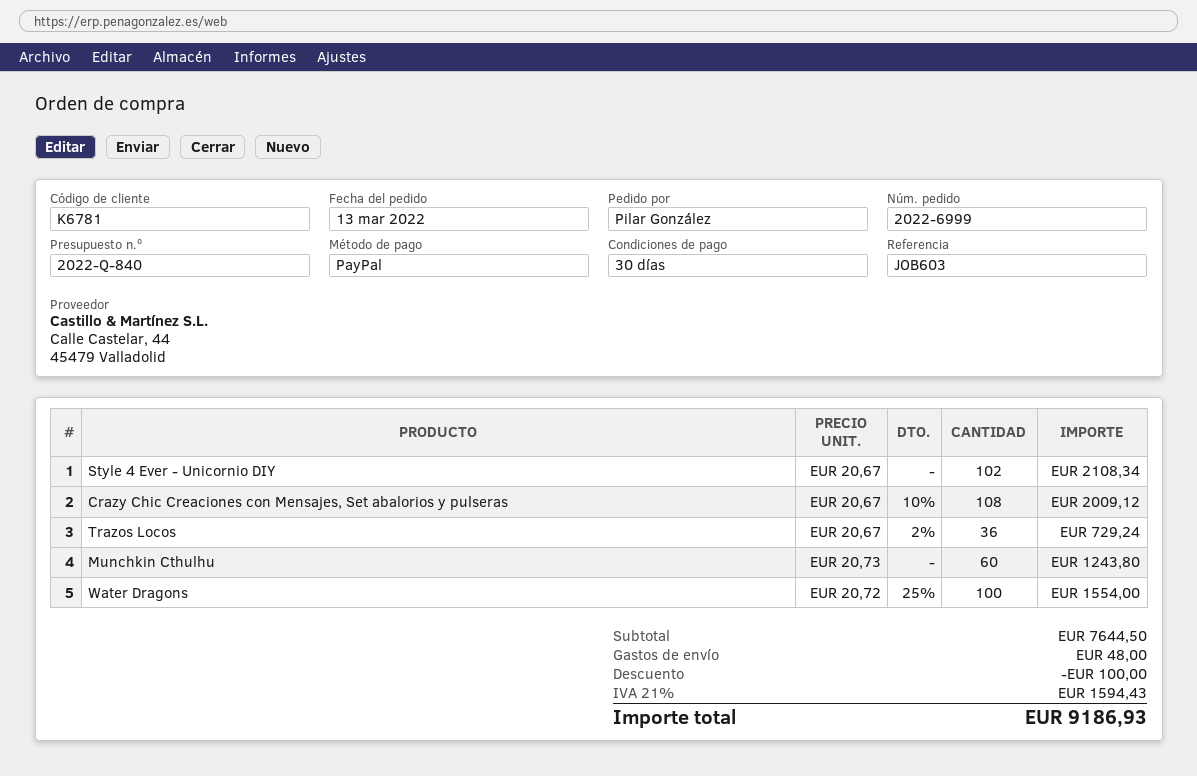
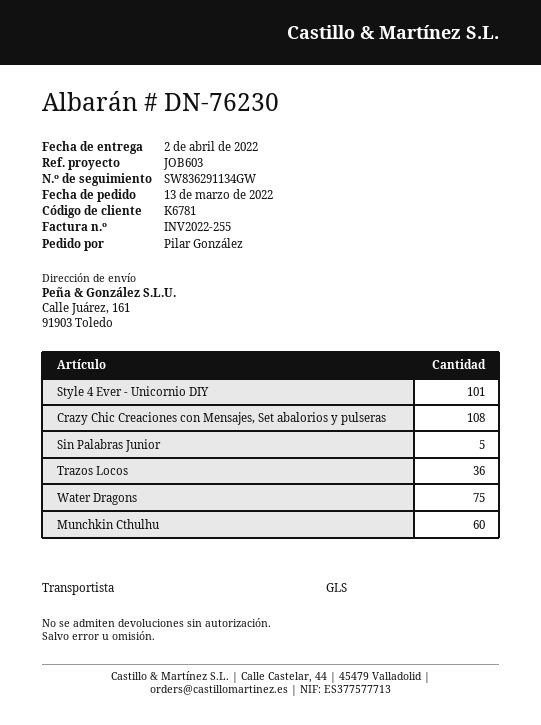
Style 4 Ever - Unicornio DIY: 102 -> 101
Water Dragons: 100 -> 75
Sin Palabras Junior: none -> 5

